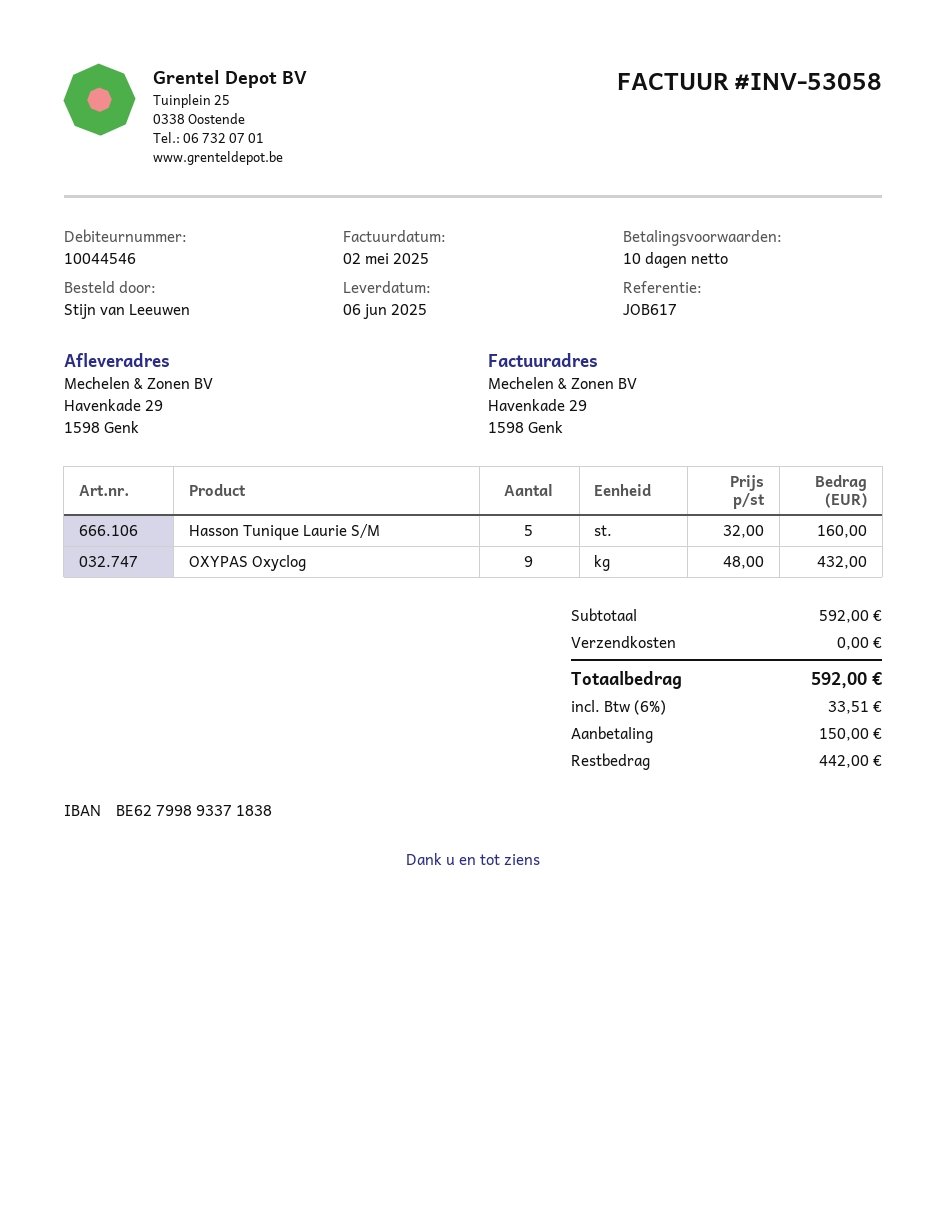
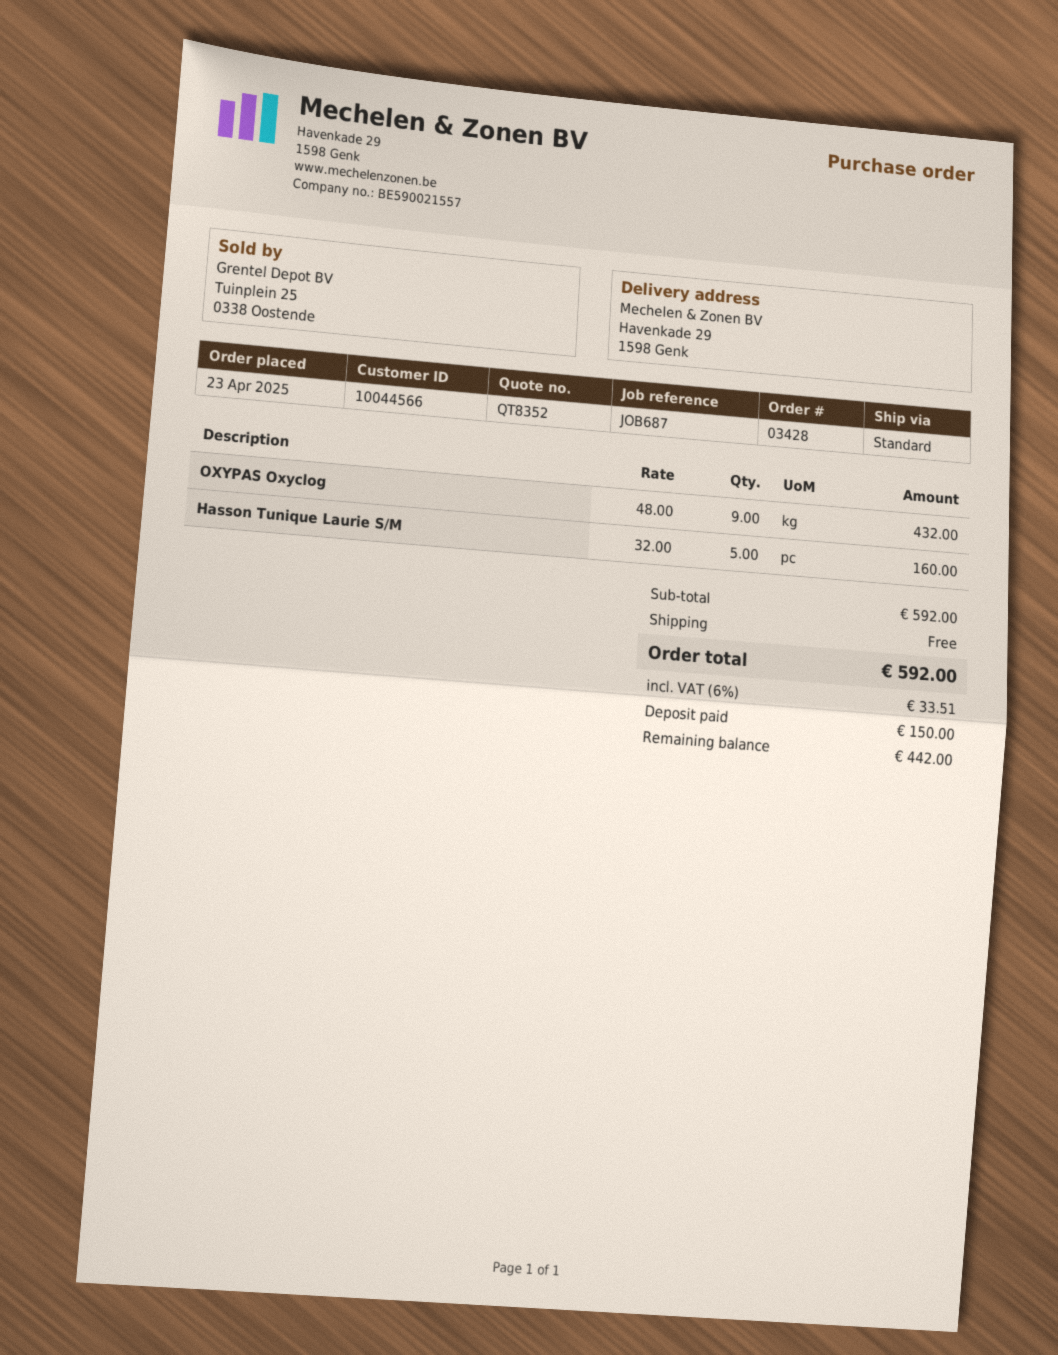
customer number: 10044546 -> 10044566
reference: JOB617 -> JOB687

